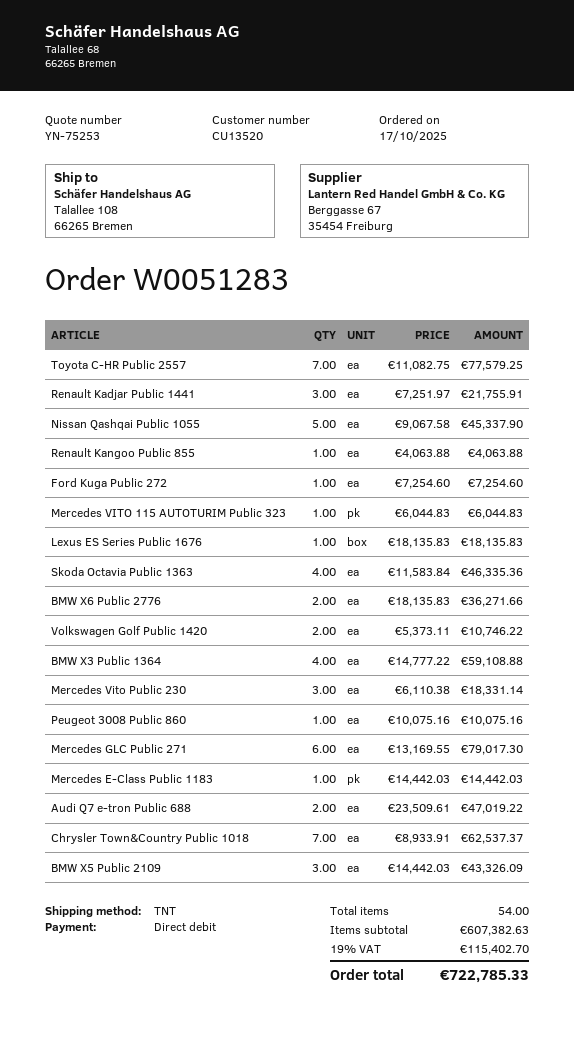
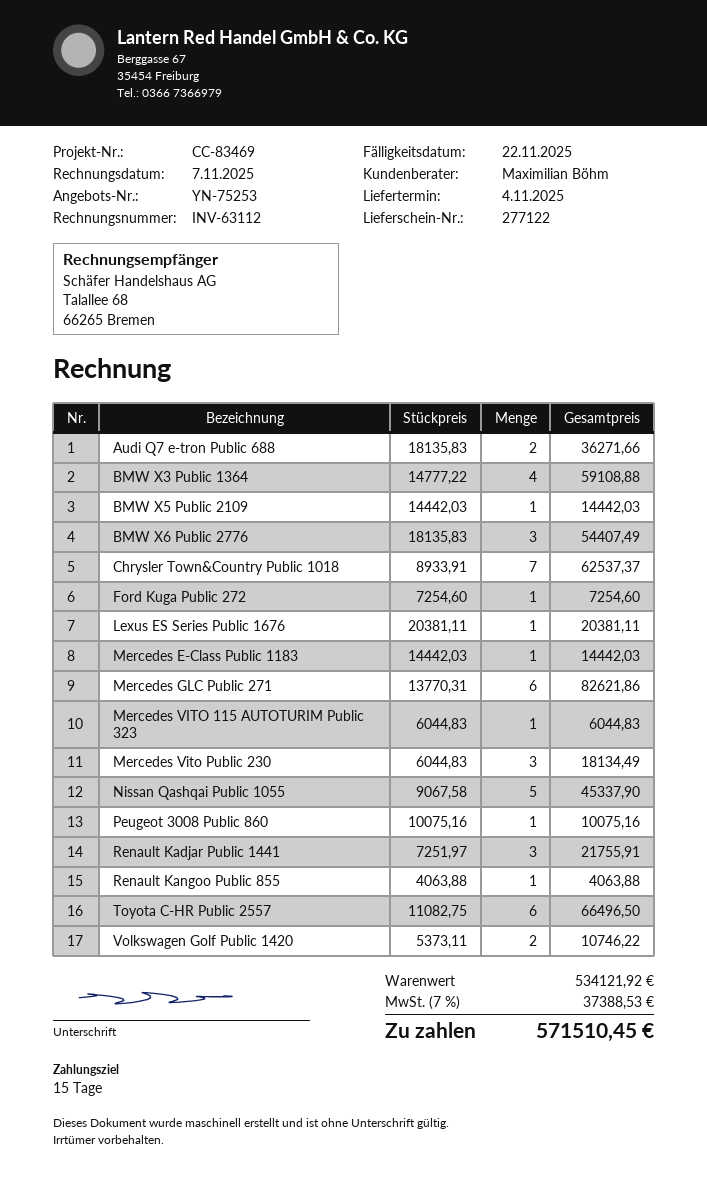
Toyota C-HR Public 2557: 7 x 11082.75 = 77579.25 -> 6 x 11082.75 = 66496.50
Lexus ES Series Public 1676: 1 x 18135.83 = 18135.83 -> 1 x 20381.11 = 20381.11
Skoda Octavia Public 1363: 4 x 11583.84 = 46335.36 -> none
BMW X6 Public 2776: 2 x 18135.83 = 36271.66 -> 3 x 18135.83 = 54407.49
Mercedes Vito Public 230: 3 x 6110.38 = 18331.14 -> 3 x 6044.83 = 18134.49
Mercedes GLC Public 271: 6 x 13169.55 = 79017.30 -> 6 x 13770.31 = 82621.86
Audi Q7 e-tron Public 688: 2 x 23509.61 = 47019.22 -> 2 x 18135.83 = 36271.66
BMW X5 Public 2109: 3 x 14442.03 = 43326.09 -> 1 x 14442.03 = 14442.03
subtotal: 607382.63 -> 534121.92
tax: 19% = 115402.70 -> 7% = 37388.53
total: 722785.33 -> 571510.45

